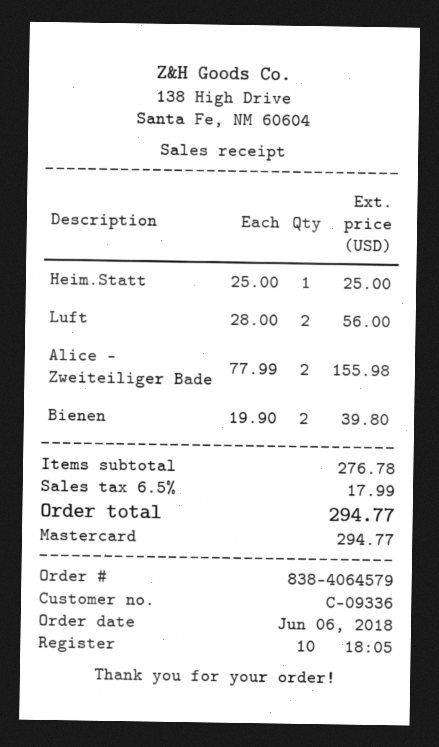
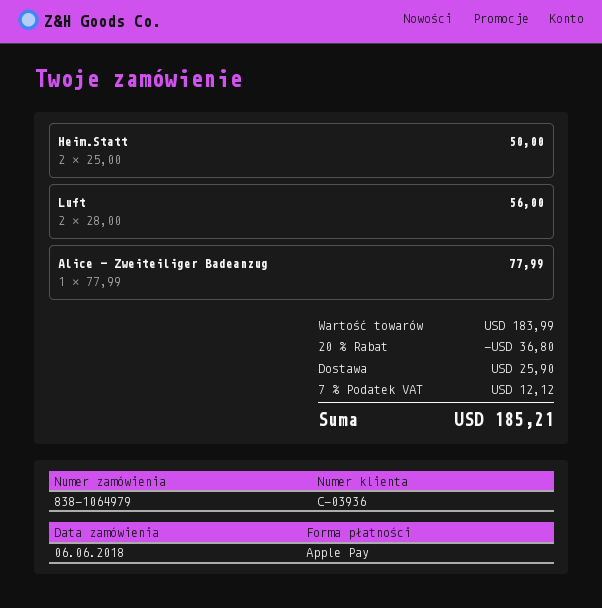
order number: 838-4064579 -> 838-1064979
customer number: C-09336 -> C-03936
payment method: Mastercard -> Apple Pay
Heim.Statt: 1 x 25.00 = 25.00 -> 2 x 25.00 = 50.00
Alice - Zweiteiliger Bade: 2 x 77.99 = 155.98 -> 1 x 77.99 = 77.99
Bienen: 2 x 19.90 = 39.80 -> none
subtotal: 276.78 -> 183.99
discount: none -> 20% = 36.80
shipping: none -> 25.90
tax: 6.5% = 17.99 -> 7% = 12.12
total: 294.77 -> 185.21

